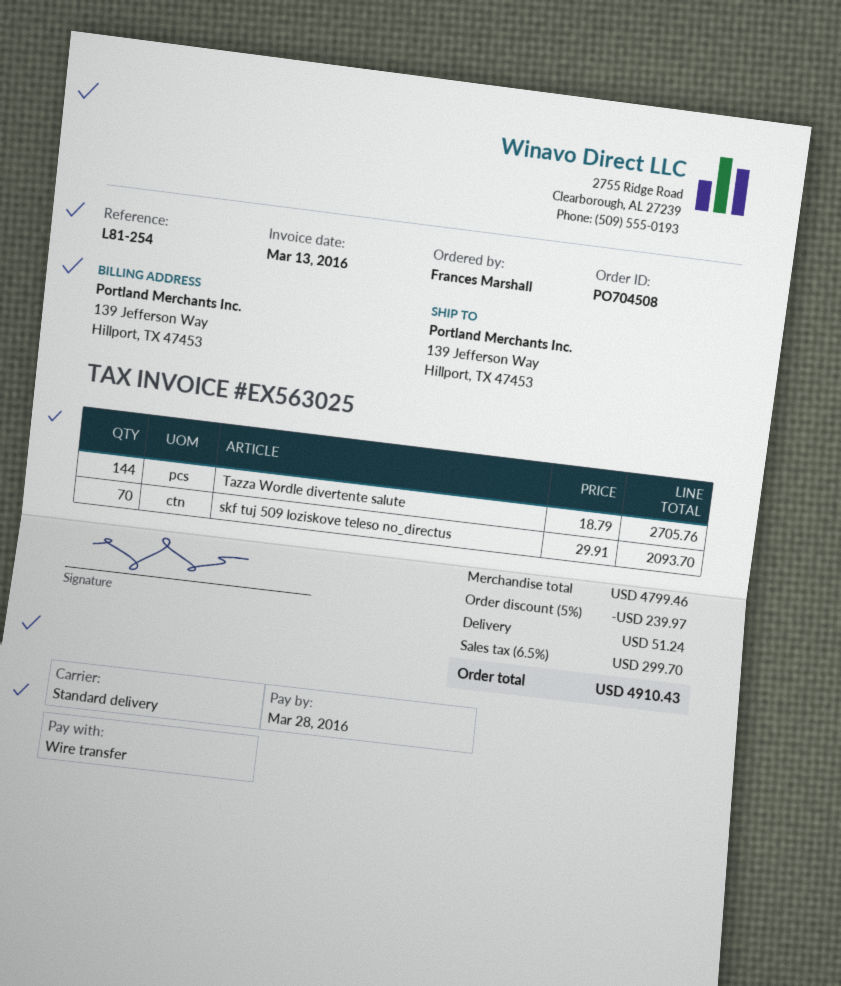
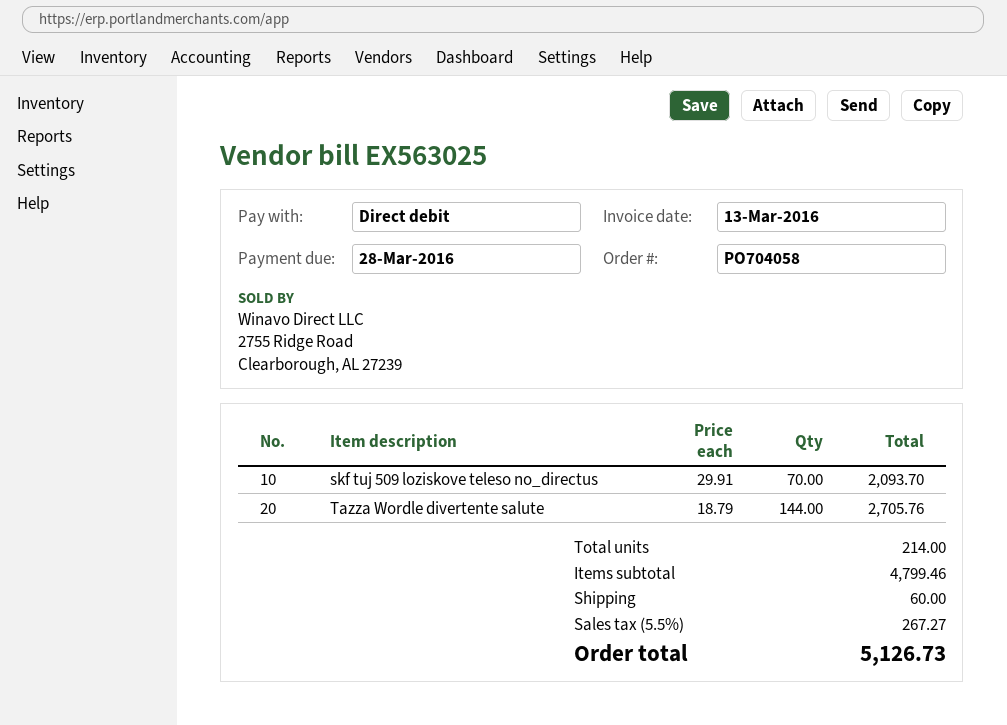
order number: PO704508 -> PO704058
payment method: bank transfer -> direct debit
discount: 5% = 239.97 -> none
shipping: 51.24 -> 60.00
tax: 6.5% = 299.70 -> 5.5% = 267.27
total: 4910.43 -> 5126.73

